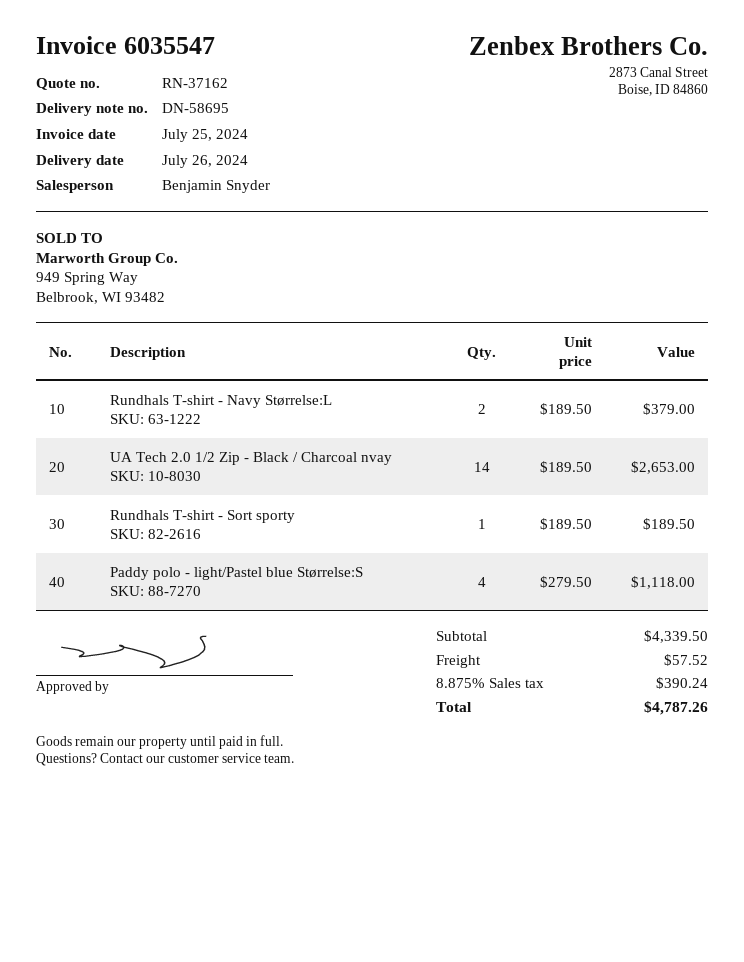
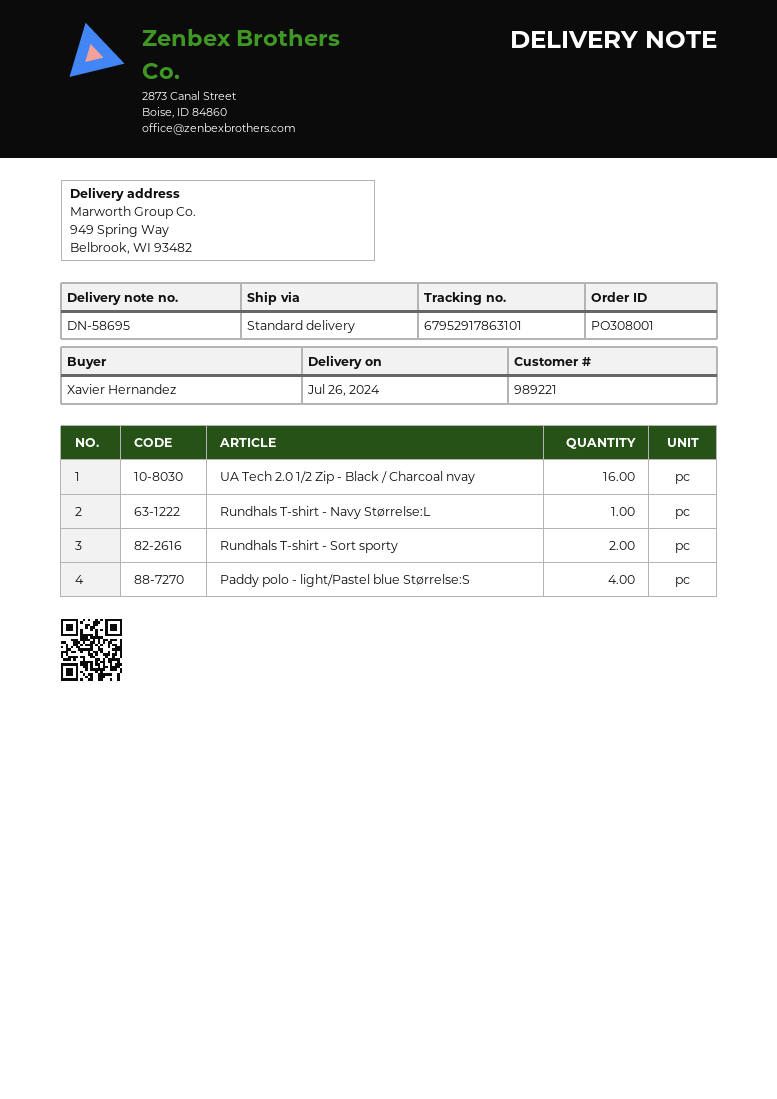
Rundhals T-shirt - Navy Størrelse:L: 2 -> 1
UA Tech 2.0 1/2 Zip - Black / Charcoal nvay: 14 -> 16
Rundhals T-shirt - Sort sporty: 1 -> 2

